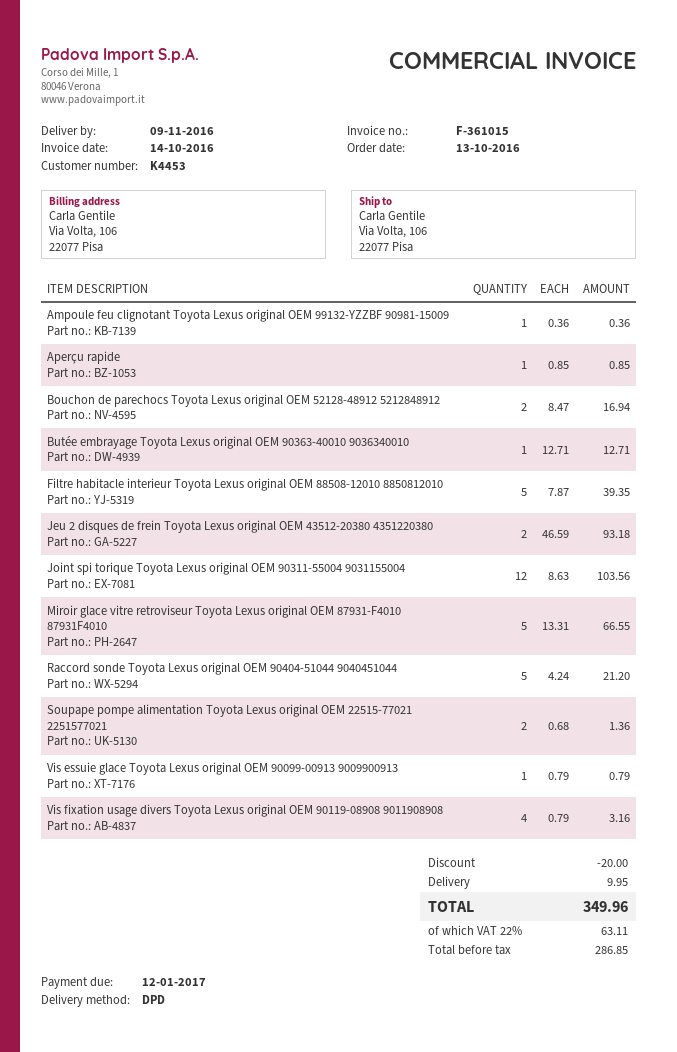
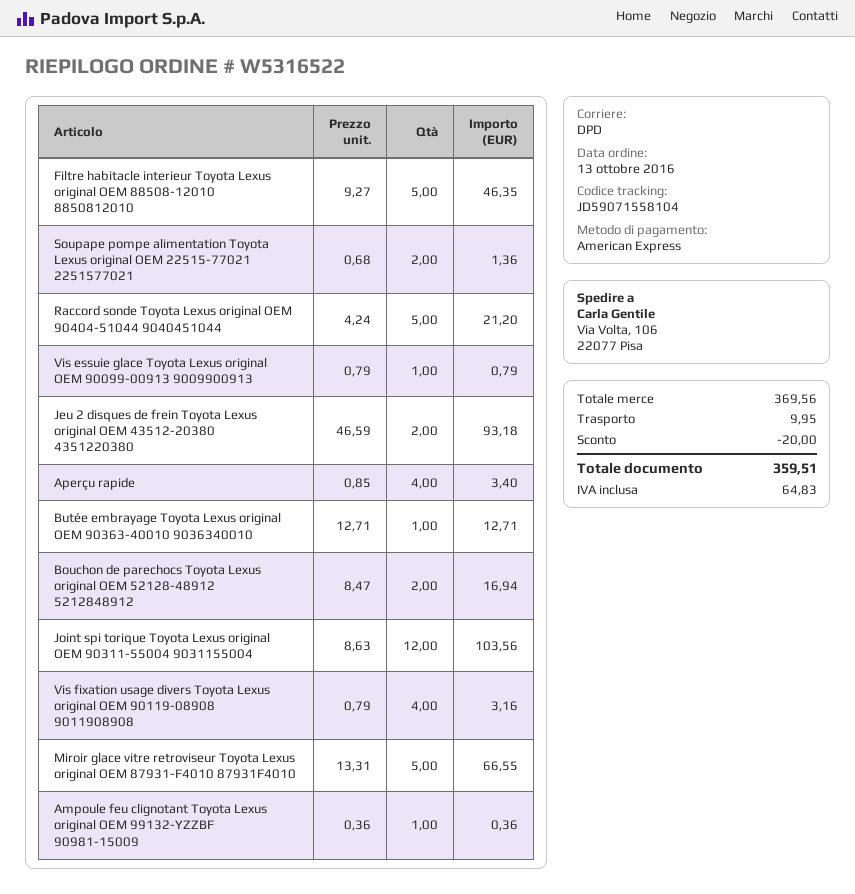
Aperçu rapide: 1 x 0.85 = 0.85 -> 4 x 0.85 = 3.40
Filtre habitacle interieur Toyota Lexus original OEM 88508-12010 8850812010: 5 x 7.87 = 39.35 -> 5 x 9.27 = 46.35
tax: 63.11 -> 64.83
total: 349.96 -> 359.51

